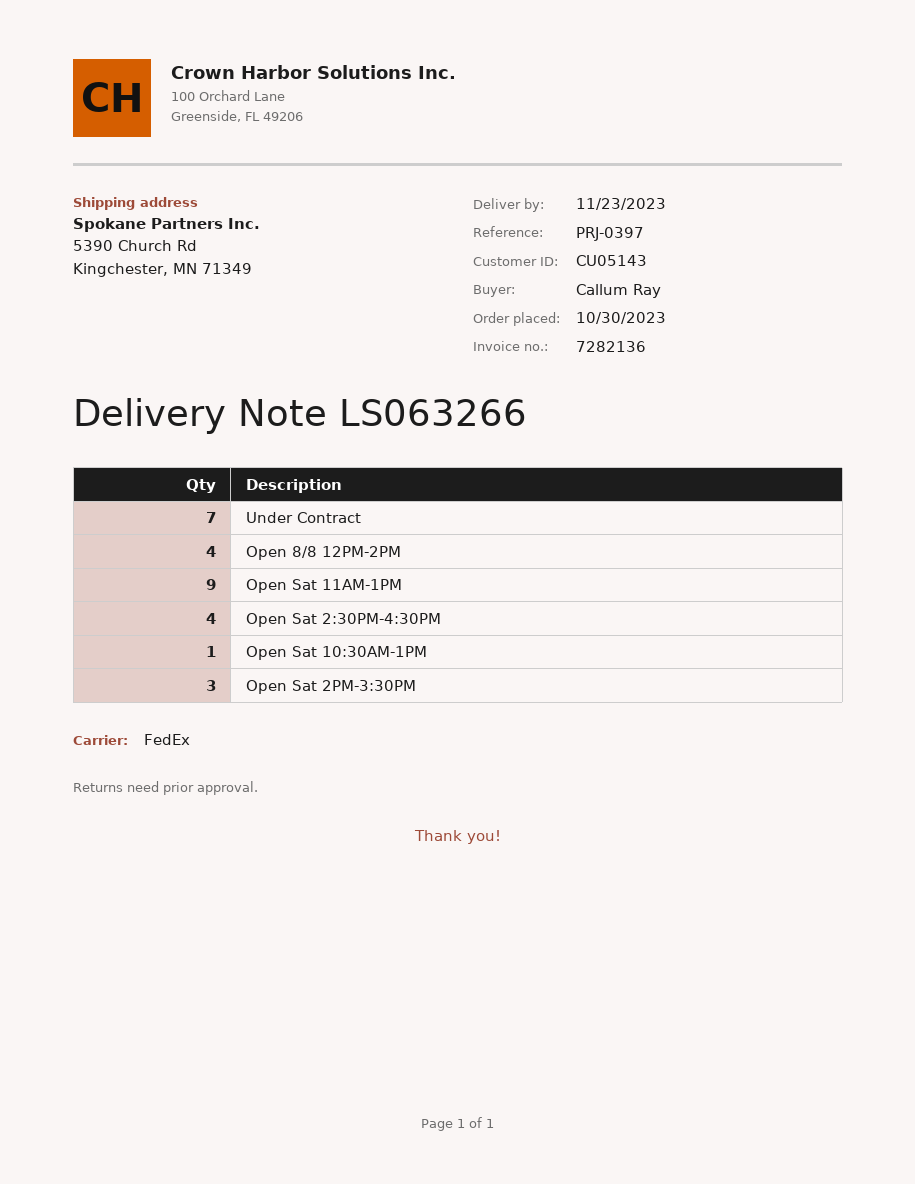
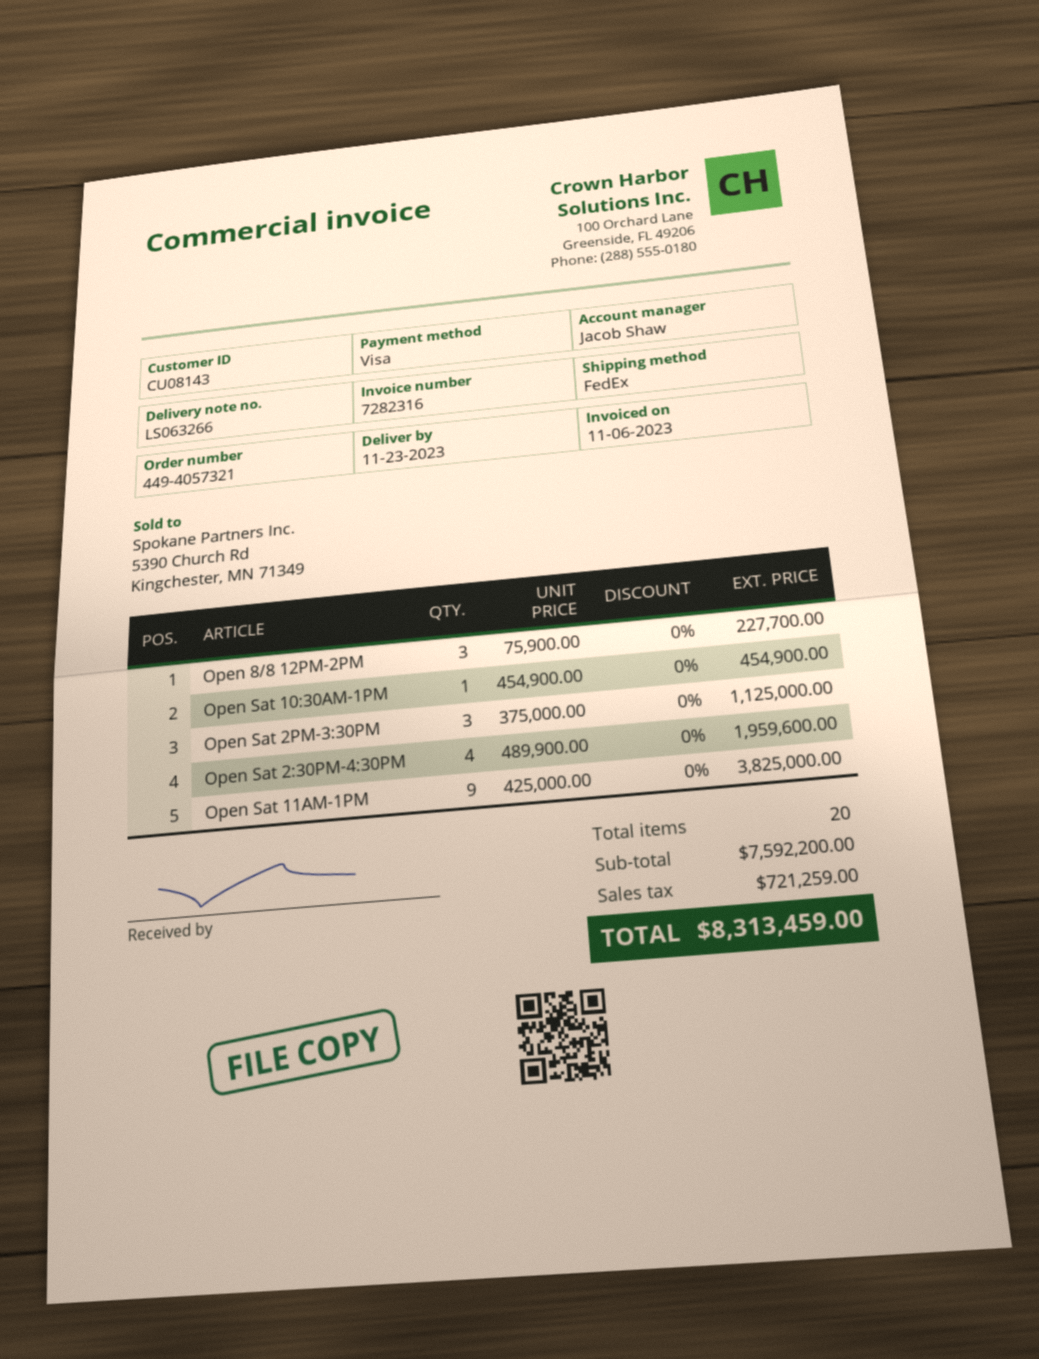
invoice number: 7282136 -> 7282316
customer number: CU05143 -> CU08143
Under Contract: 7 -> none
Open 8/8 12PM-2PM: 4 -> 3

